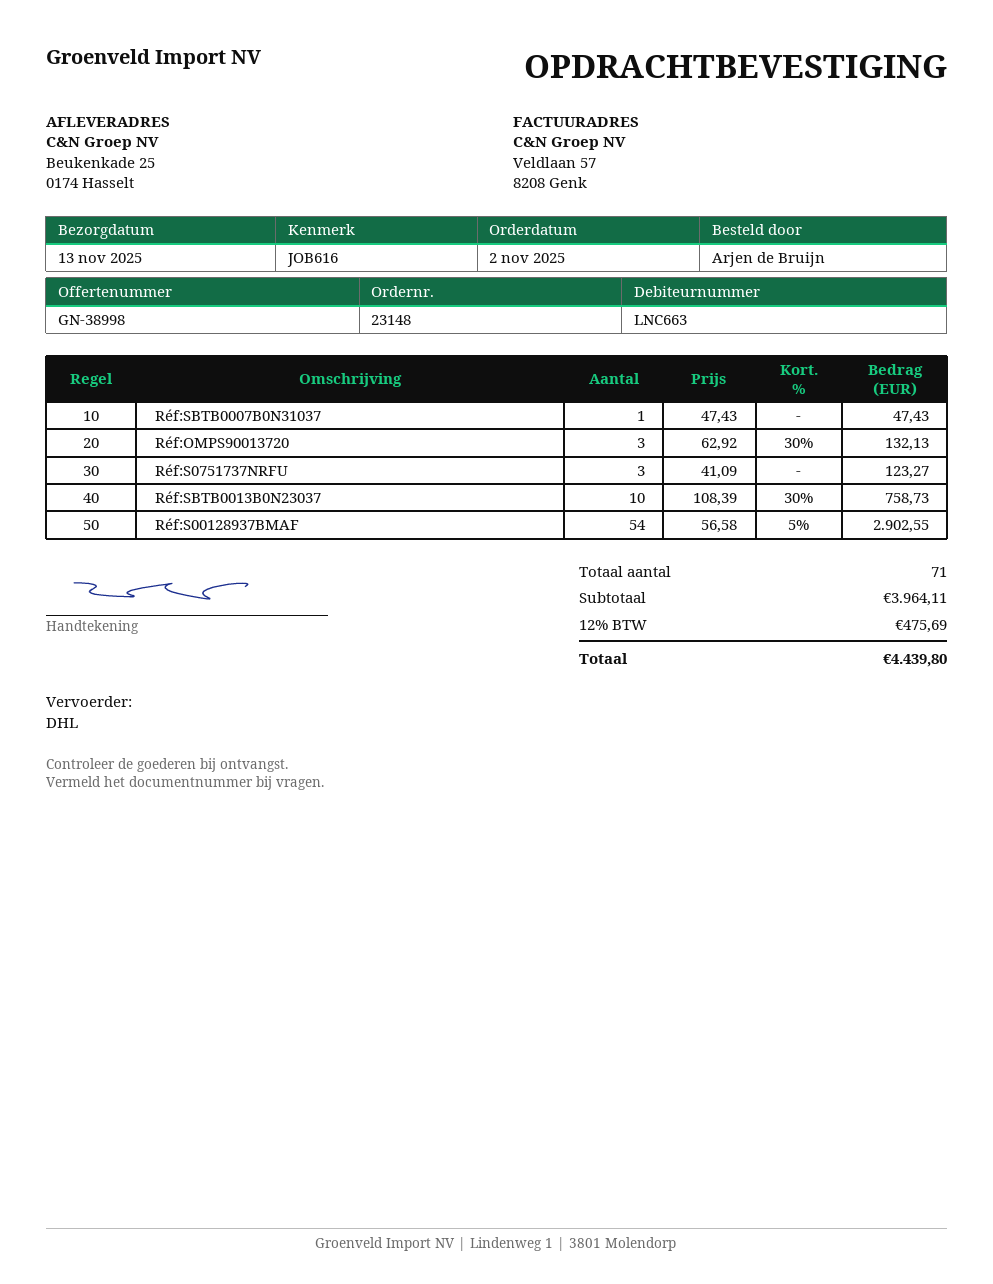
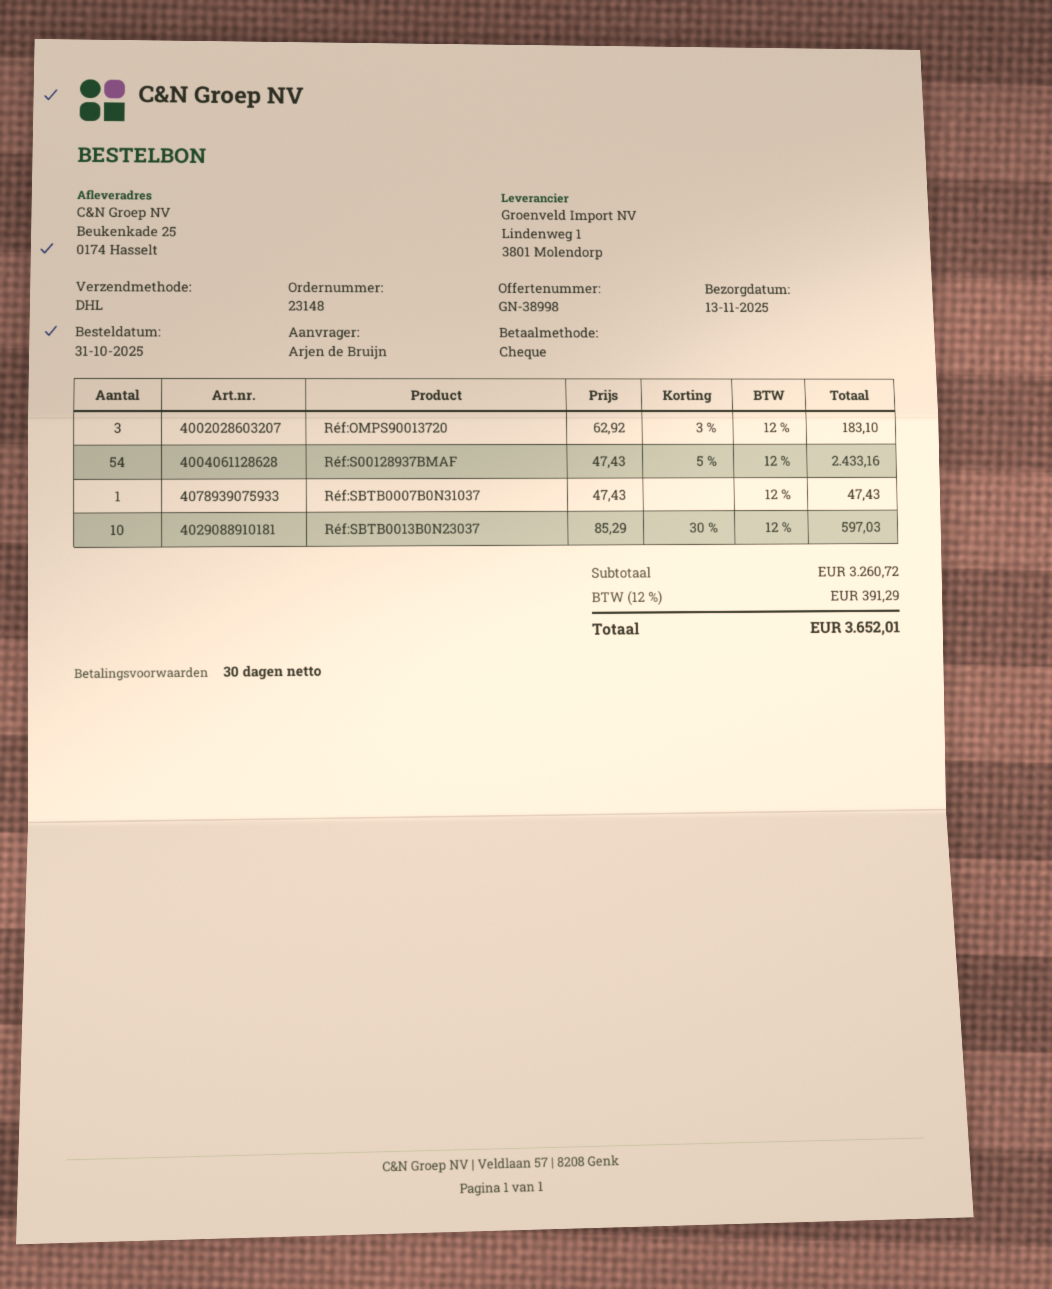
order date: 2025-11-02 -> 2025-10-31
Réf:OMPS90013720: 3 x 62.92 - 30% = 132.13 -> 3 x 62.92 - 3% = 183.10
Réf:S0751737NRFU: 3 x 41.09 = 123.27 -> none
Réf:SBTB0013B0N23037: 10 x 108.39 - 30% = 758.73 -> 10 x 85.29 - 30% = 597.03
Réf:S00128937BMAF: 54 x 56.58 - 5% = 2902.55 -> 54 x 47.43 - 5% = 2433.16
subtotal: 3964.11 -> 3260.72
tax: 12% = 475.69 -> 12% = 391.29
total: 4439.80 -> 3652.01

